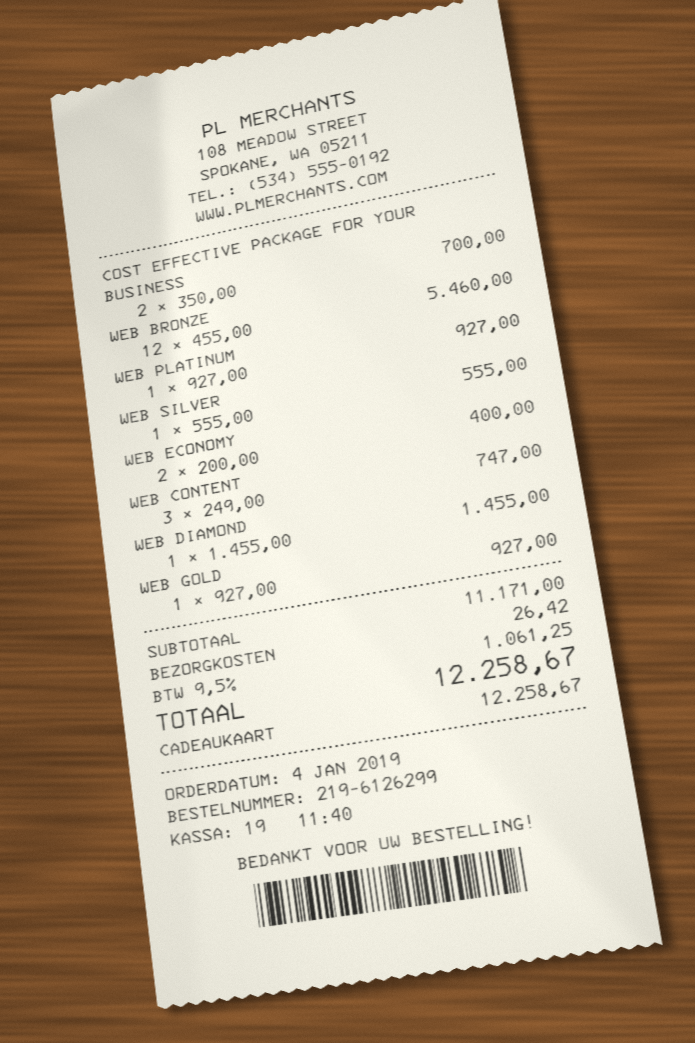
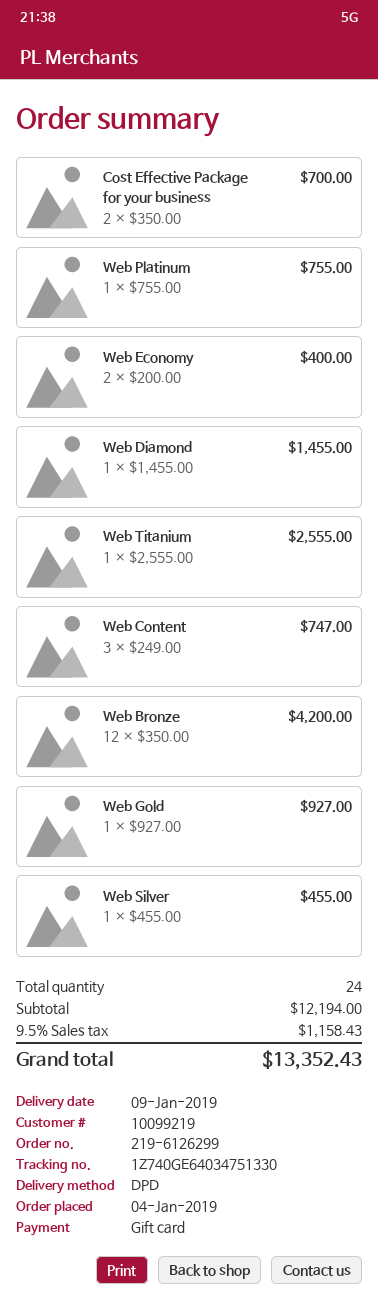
WEB BRONZE: 12 x 455.00 = 5460.00 -> 12 x 350.00 = 4200.00
WEB PLATINUM: 1 x 927.00 = 927.00 -> 1 x 755.00 = 755.00
WEB SILVER: 1 x 555.00 = 555.00 -> 1 x 455.00 = 455.00
Web Titanium: none -> 1 x 2555.00 = 2555.00
subtotal: 11171.00 -> 12194.00
shipping: 26.42 -> none
tax: 9.5% = 1061.25 -> 9.5% = 1158.43
total: 12258.67 -> 13352.43

